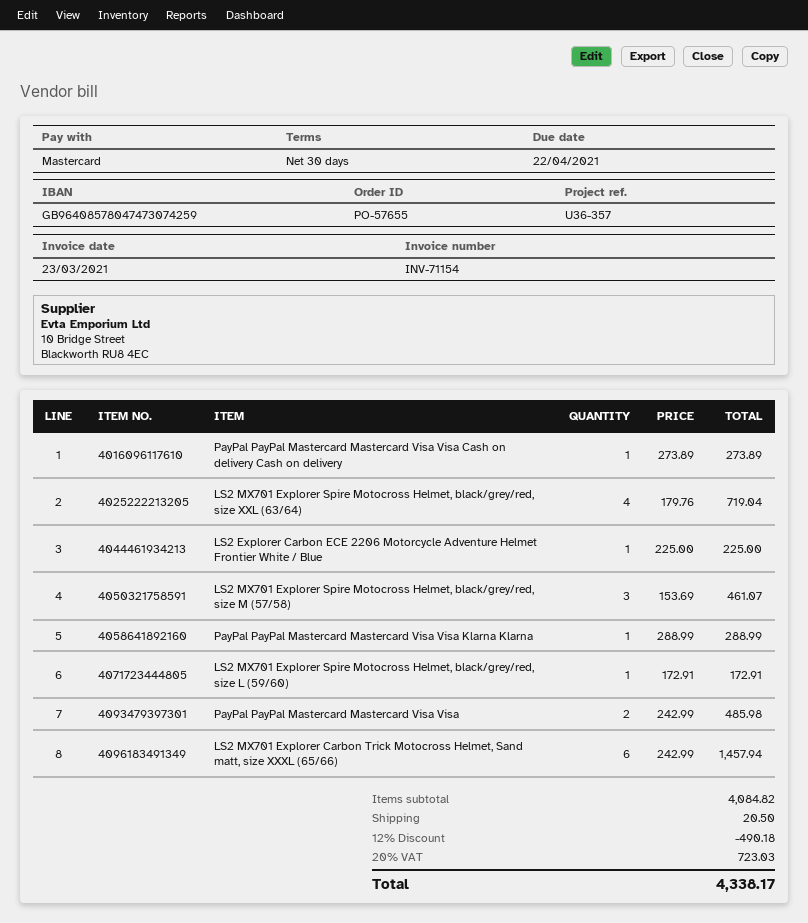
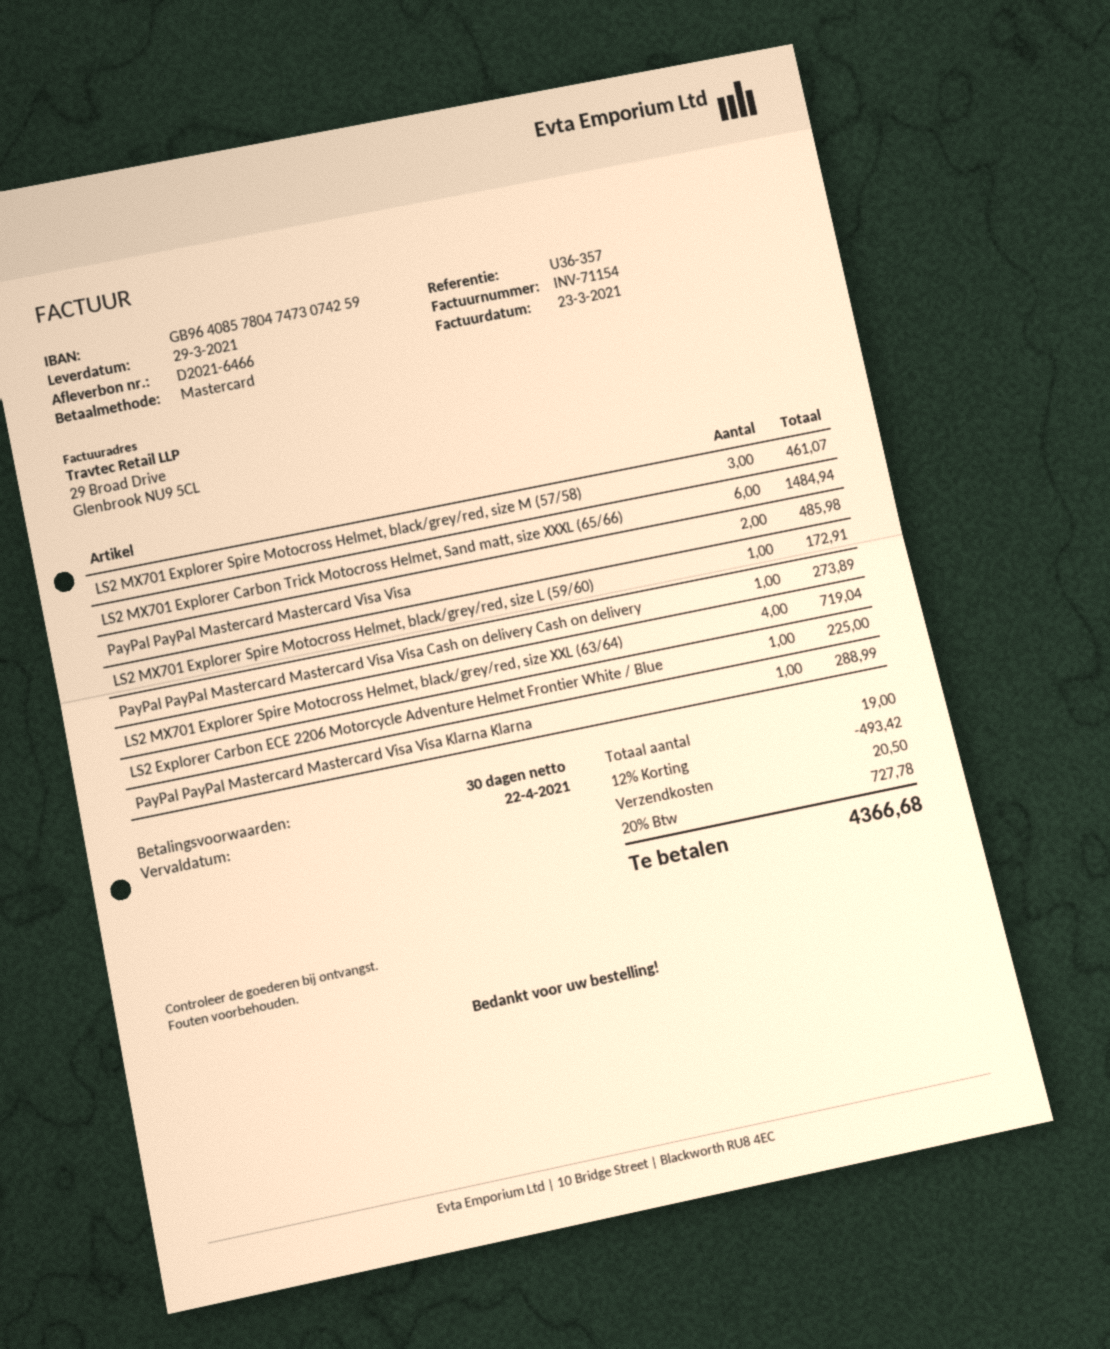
LS2 MX701 Explorer Carbon Trick Motocross Helmet, Sand matt, size XXXL (65/66): 6 for 1457.94 -> 6 for 1484.94
discount: 12% = 490.18 -> 12% = 493.42
tax: 20% = 723.03 -> 20% = 727.78
total: 4338.17 -> 4366.68

